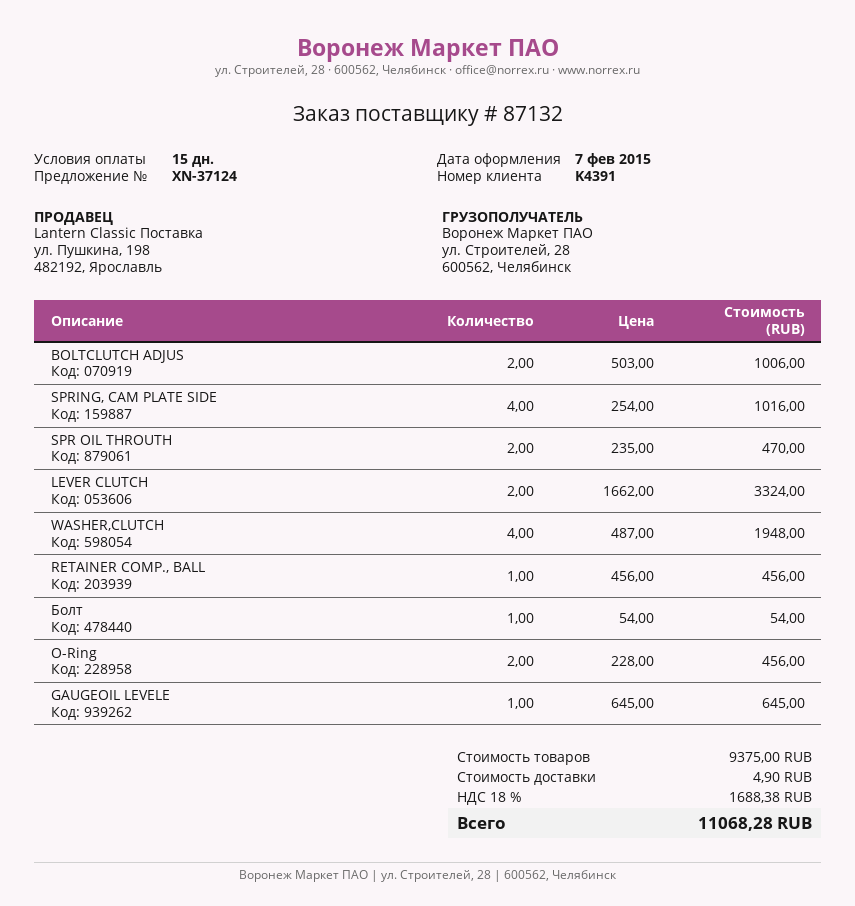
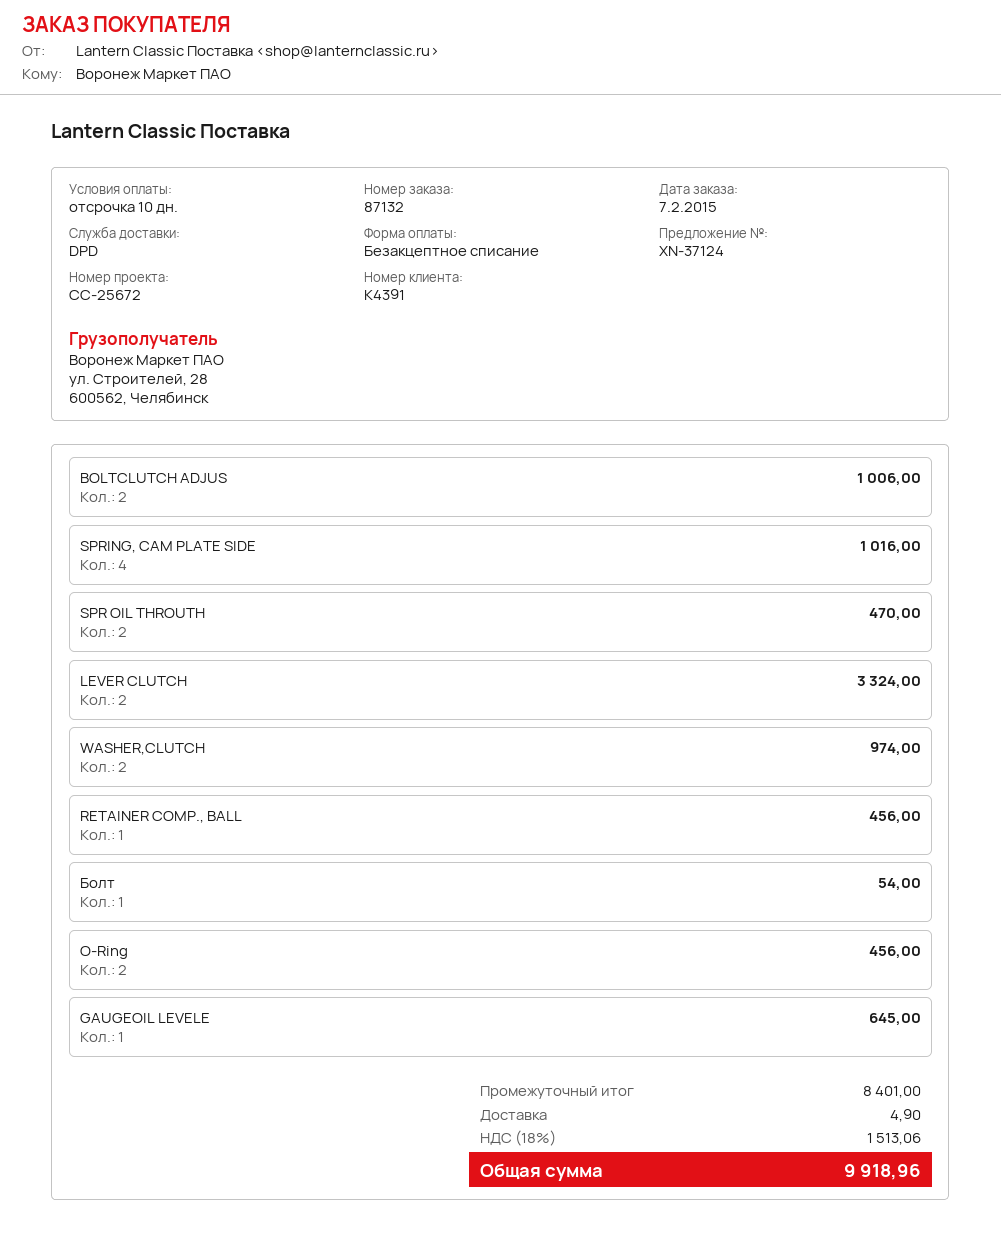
payment terms: 15 days -> 10 days
WASHER,CLUTCH: 4 for 1948.00 -> 2 for 974.00
subtotal: 9375.00 -> 8401.00
tax: 18% = 1688.38 -> 18% = 1513.06
total: 11068.28 -> 9918.96

